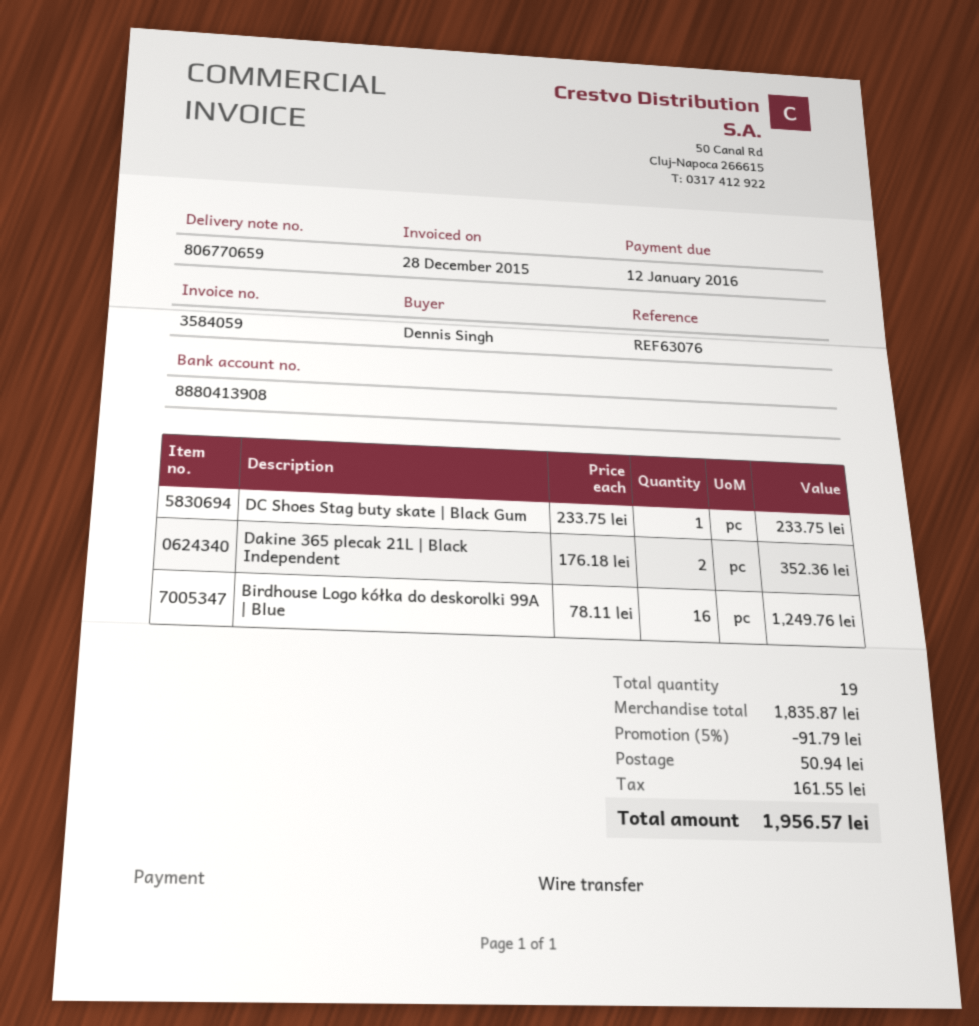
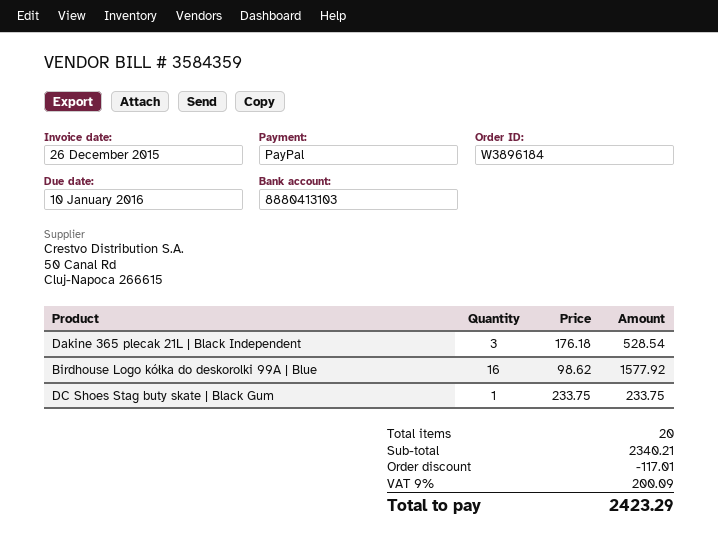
invoice number: 3584059 -> 3584359
invoice date: 2015-12-28 -> 2015-12-26
due date: 2016-01-12 -> 2016-01-10
payment method: bank transfer -> PayPal
bank account: 8880413908 -> 8880413103
Dakine 365 plecak 21L | Black Independent: 2 x 176.18 = 352.36 -> 3 x 176.18 = 528.54
Birdhouse Logo kółka do deskorolki 99A | Blue: 16 x 78.11 = 1249.76 -> 16 x 98.62 = 1577.92
total quantity: 19 -> 20
subtotal: 1835.87 -> 2340.21
discount: 91.79 -> 117.01
shipping: 50.94 -> none
tax: 161.55 -> 200.09
total: 1956.57 -> 2423.29

